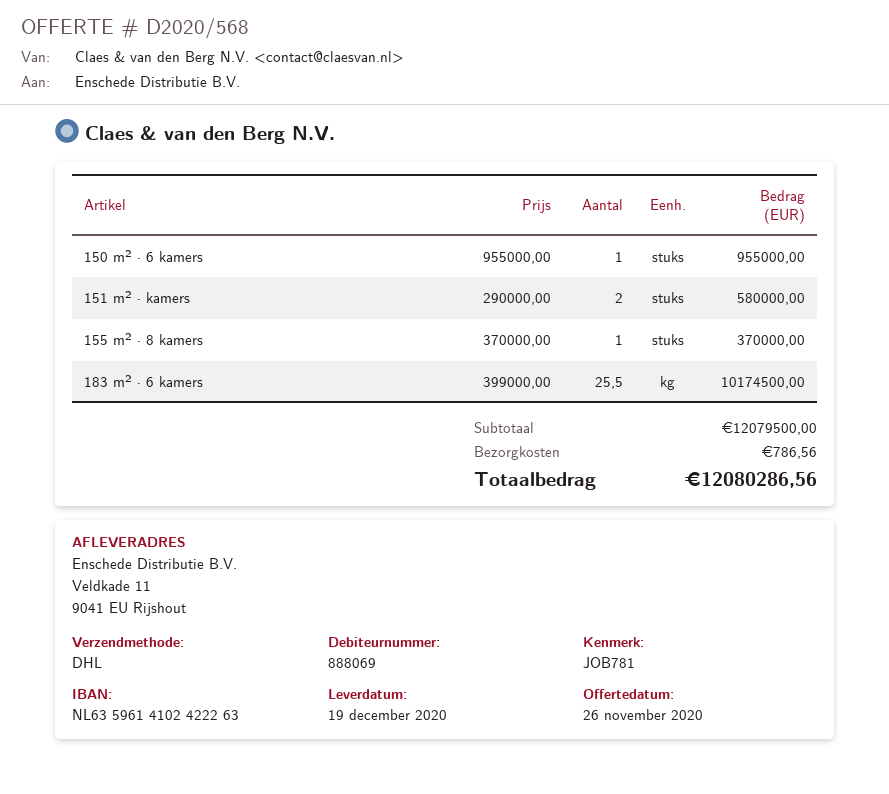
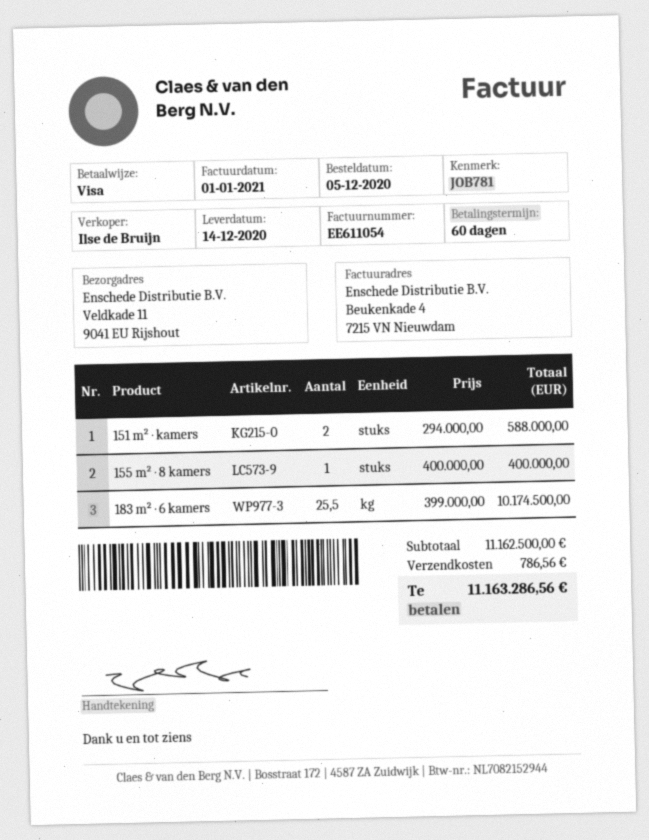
delivery date: 2020-12-19 -> 2020-12-14
150 m² · 6 kamers: 1 x 955000.00 = 955000.00 -> none
151 m² · kamers: 2 x 290000.00 = 580000.00 -> 2 x 294000.00 = 588000.00
155 m² · 8 kamers: 1 x 370000.00 = 370000.00 -> 1 x 400000.00 = 400000.00
subtotal: 12079500.00 -> 11162500.00
total: 12080286.56 -> 11163286.56

